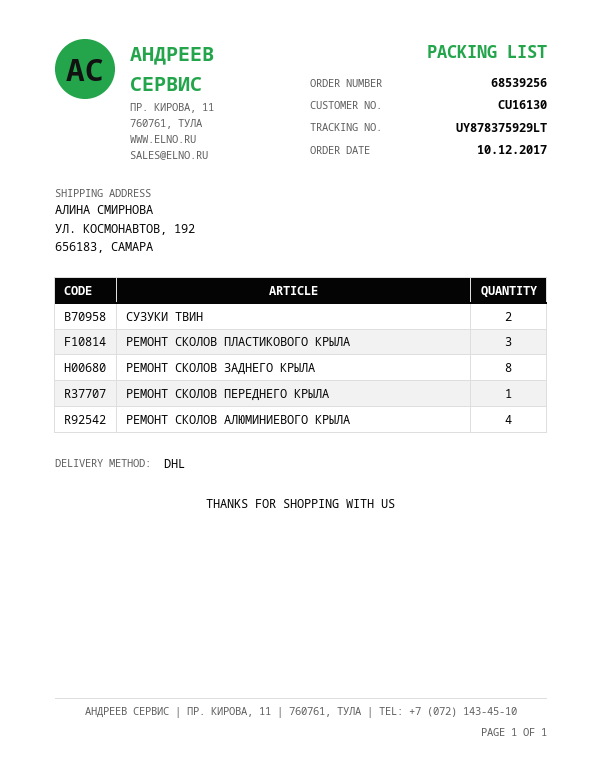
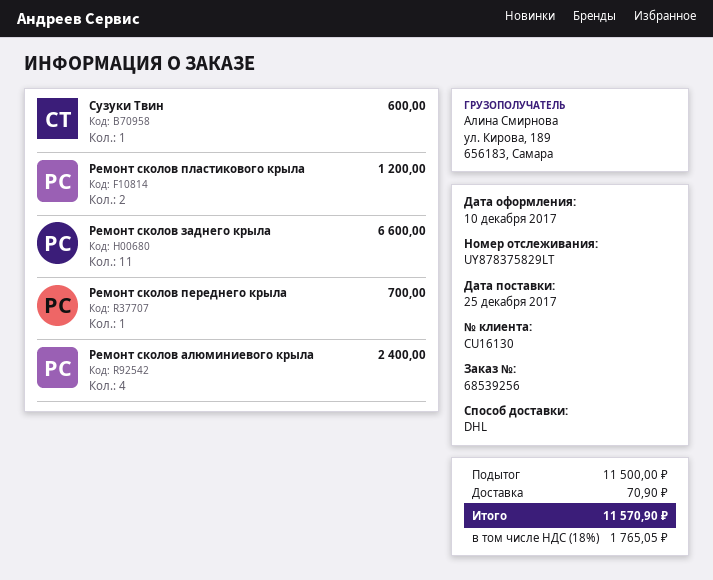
tracking number: UY878375929LT -> UY878375829LT
ship to: УЛ. КОСМОНАВТОВ, 192, 656183, САМАРА -> ул. Кирова, 189, 656183, Самара
СУЗУКИ ТВИН: 2 -> 1
РЕМОНТ СКОЛОВ ПЛАСТИКОВОГО КРЫЛА: 3 -> 2
РЕМОНТ СКОЛОВ ЗАДНЕГО КРЫЛА: 8 -> 11

